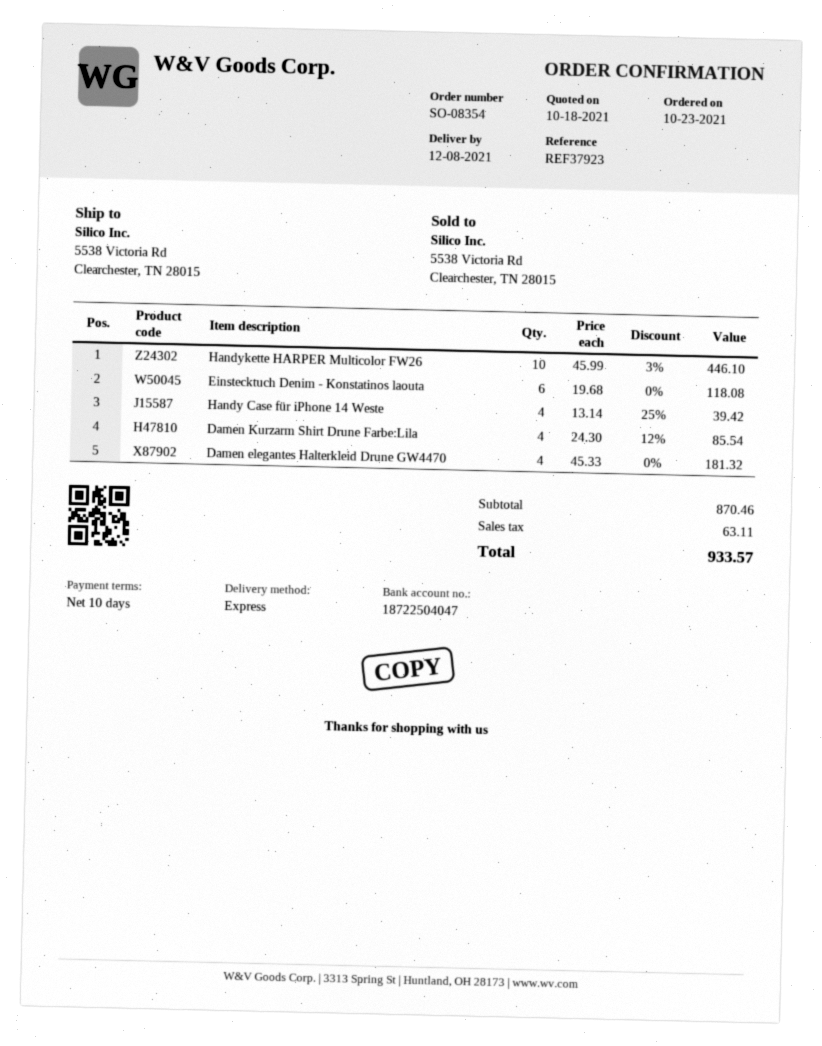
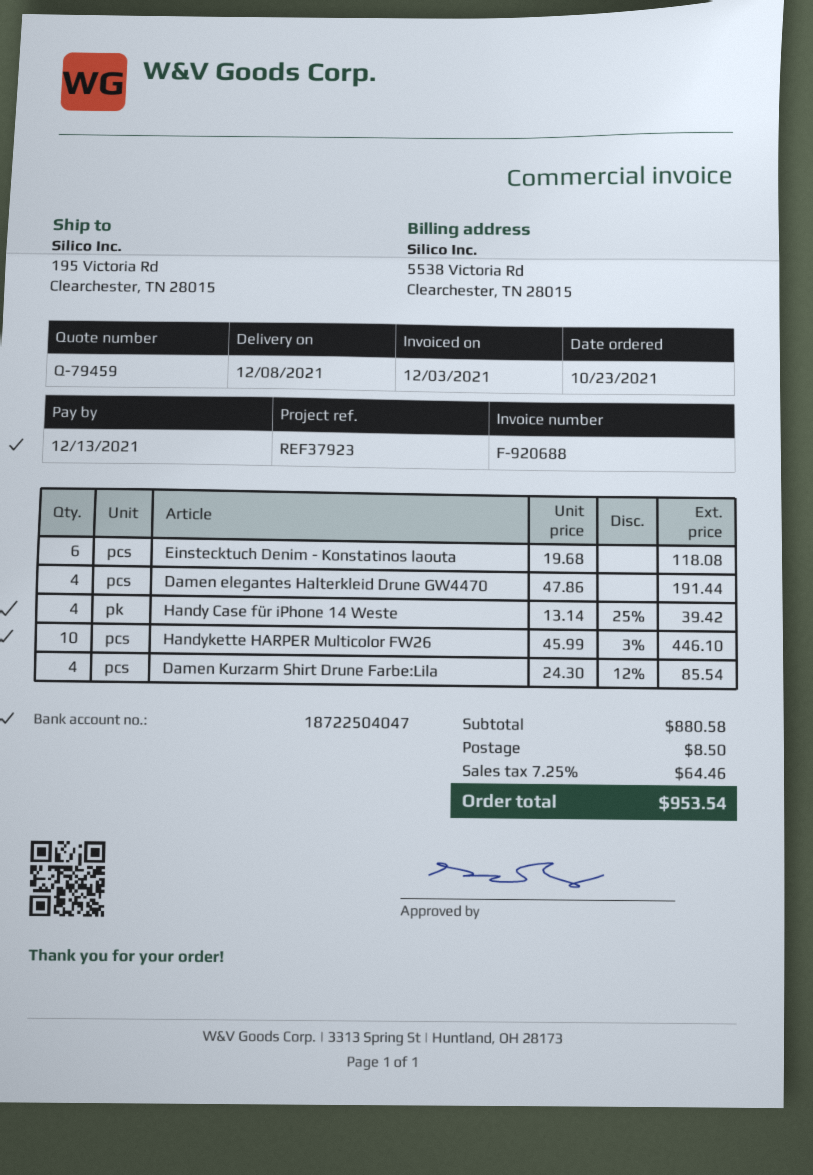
ship to: 5538 Victoria Rd, Clearchester, TN 28015 -> 195 Victoria Rd, Clearchester, TN 28015
Damen elegantes Halterkleid Drune GW4470: 4 x 45.33 = 181.32 -> 4 x 47.86 = 191.44
subtotal: 870.46 -> 880.58
shipping: none -> 8.50
tax: 63.11 -> 64.46
total: 933.57 -> 953.54

